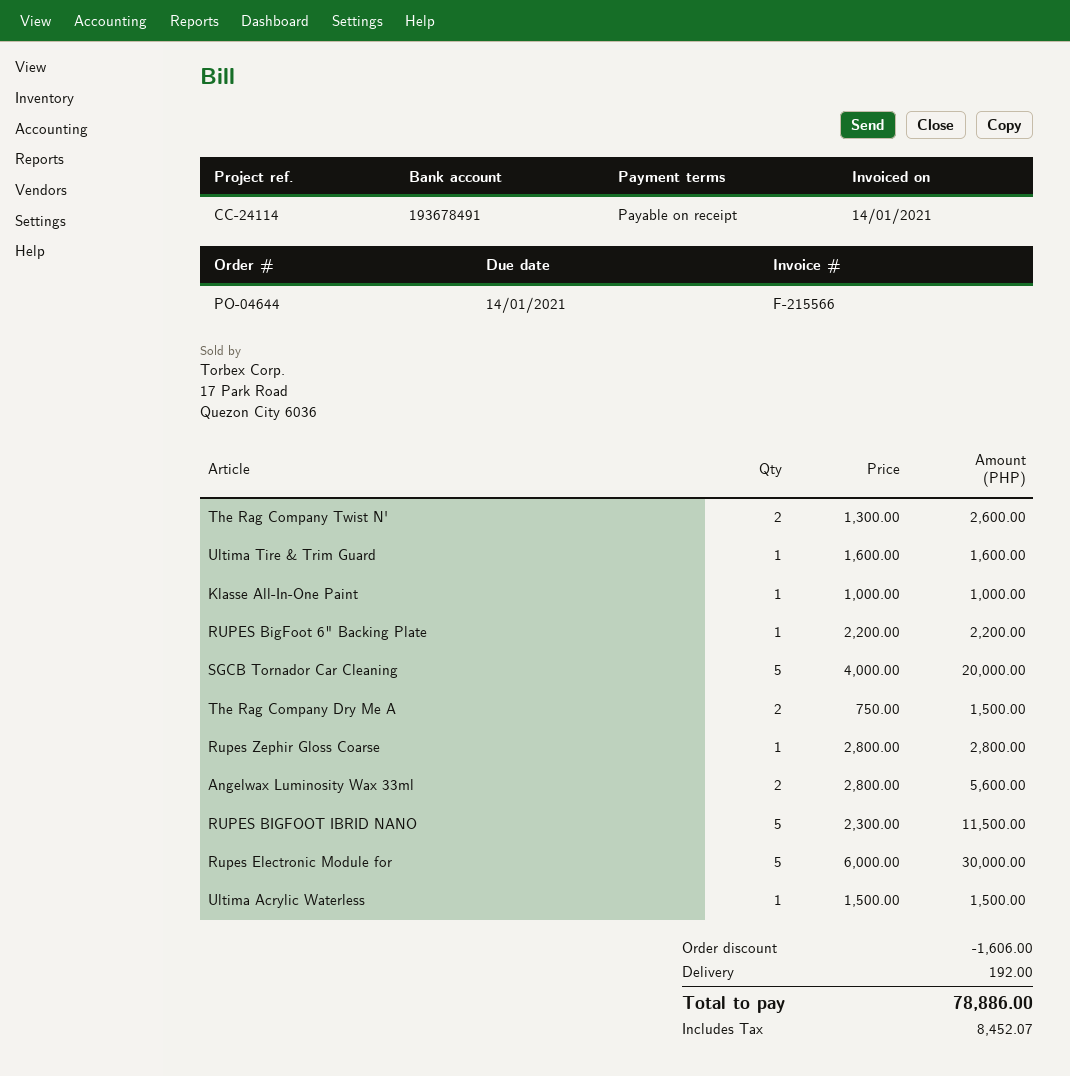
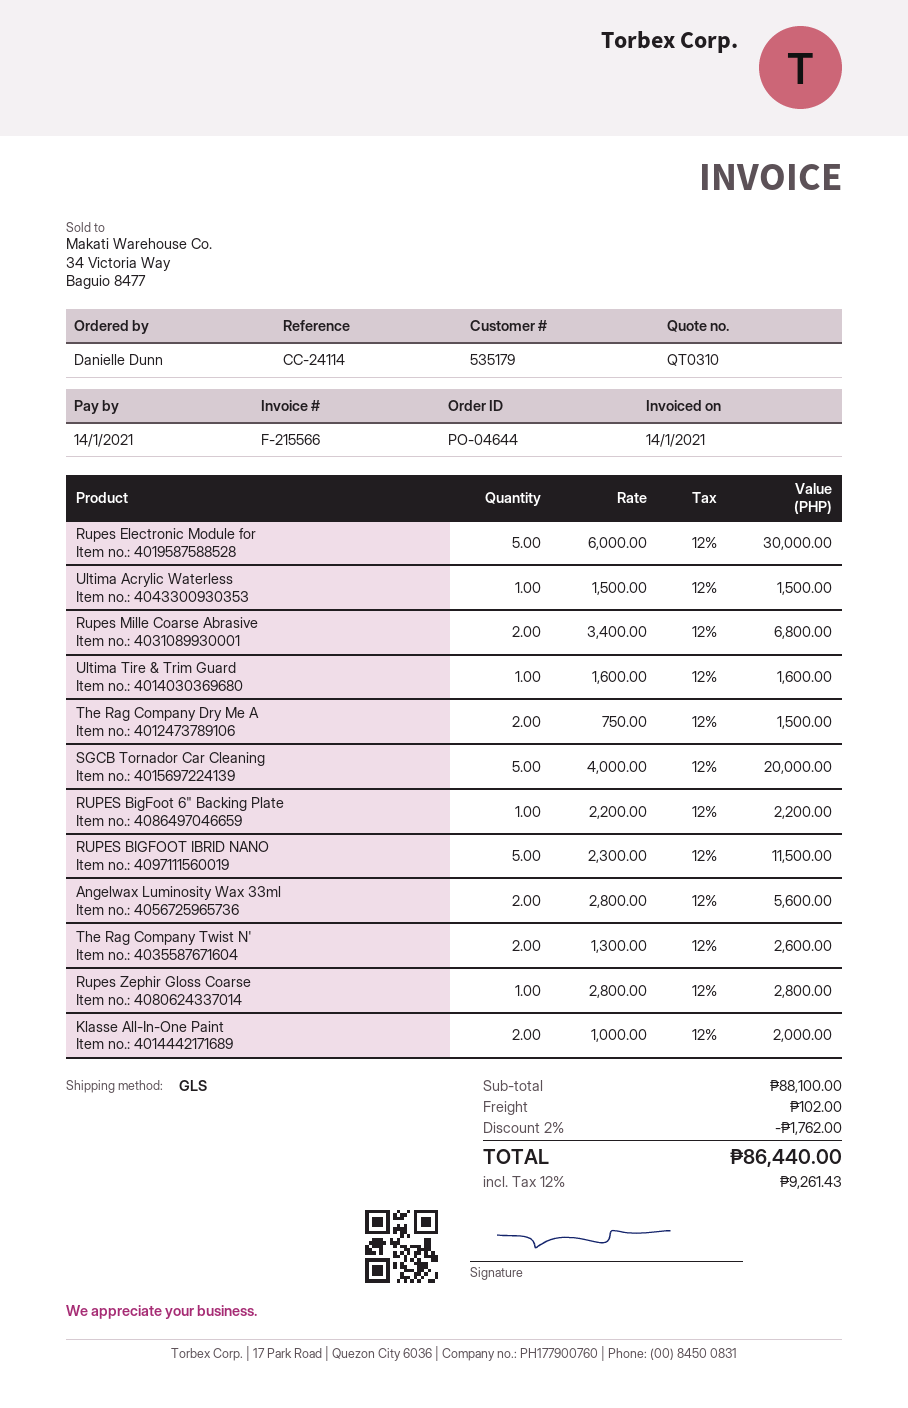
Klasse All-In-One Paint: 1 x 1000.00 = 1000.00 -> 2 x 1000.00 = 2000.00
Rupes Mille Coarse Abrasive: none -> 2 x 3400.00 = 6800.00
discount: 1606.00 -> 1762.00
shipping: 192.00 -> 102.00
tax: 8452.07 -> 9261.43
total: 78886.00 -> 86440.00

